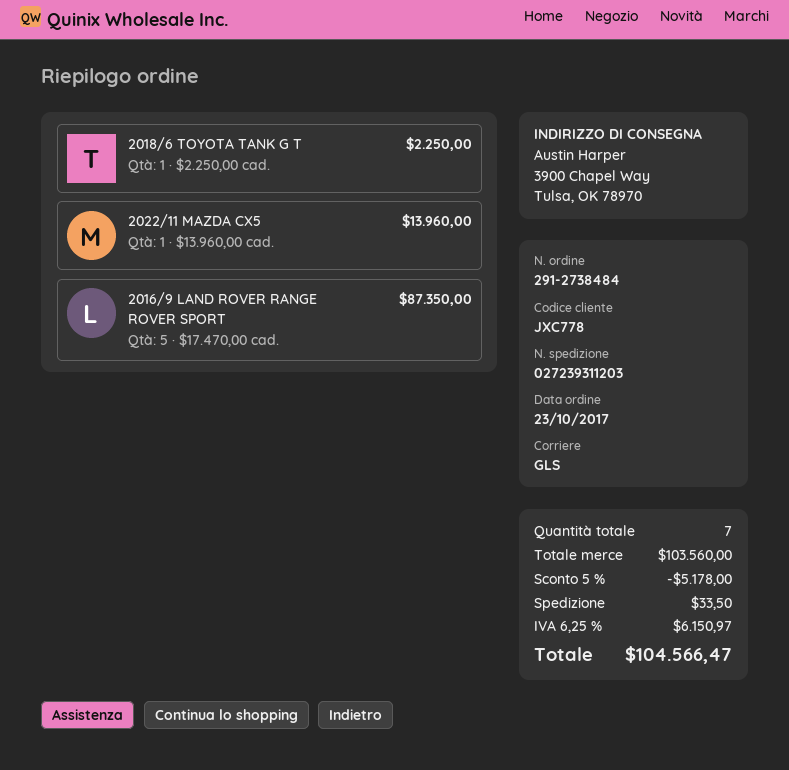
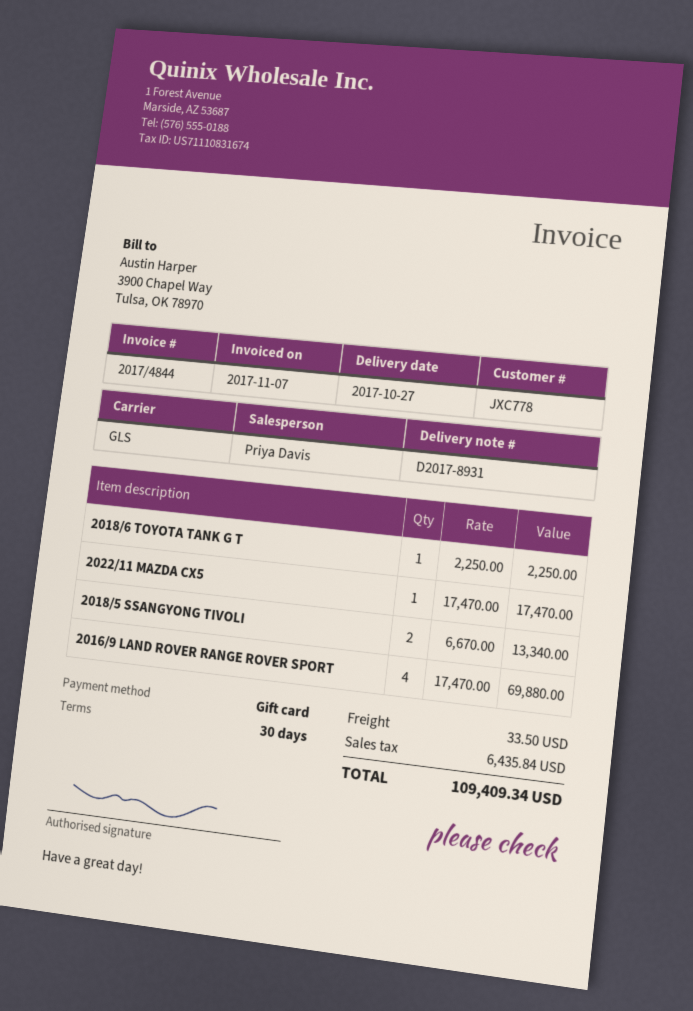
2022/11 MAZDA CX5: 1 x 13960.00 = 13960.00 -> 1 x 17470.00 = 17470.00
2016/9 LAND ROVER RANGE ROVER SPORT: 5 x 17470.00 = 87350.00 -> 4 x 17470.00 = 69880.00
2018/5 SSANGYONG TIVOLI: none -> 2 x 6670.00 = 13340.00
discount: 5% = 5178.00 -> none
tax: 6150.97 -> 6435.84
total: 104566.47 -> 109409.34

